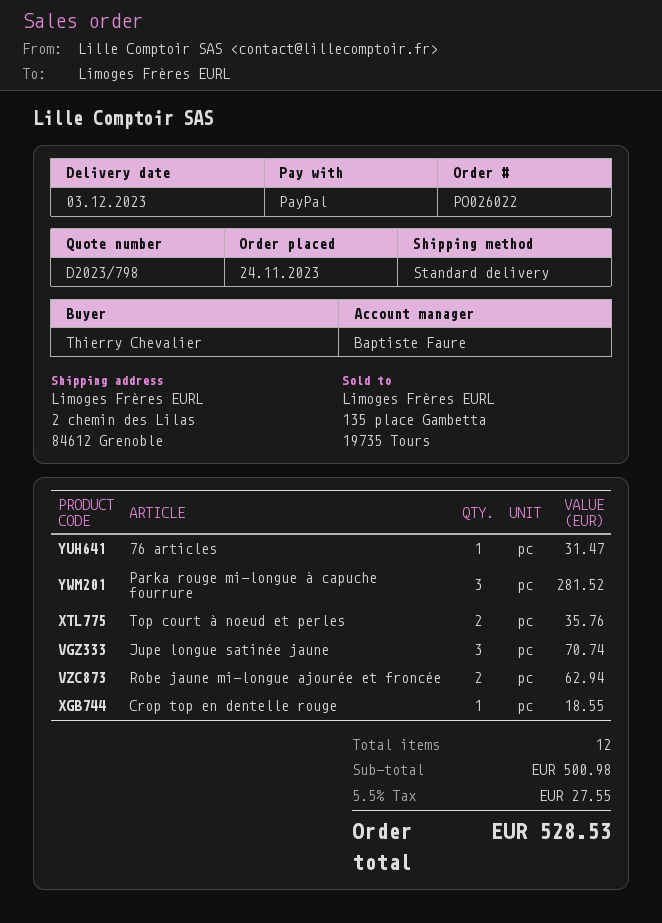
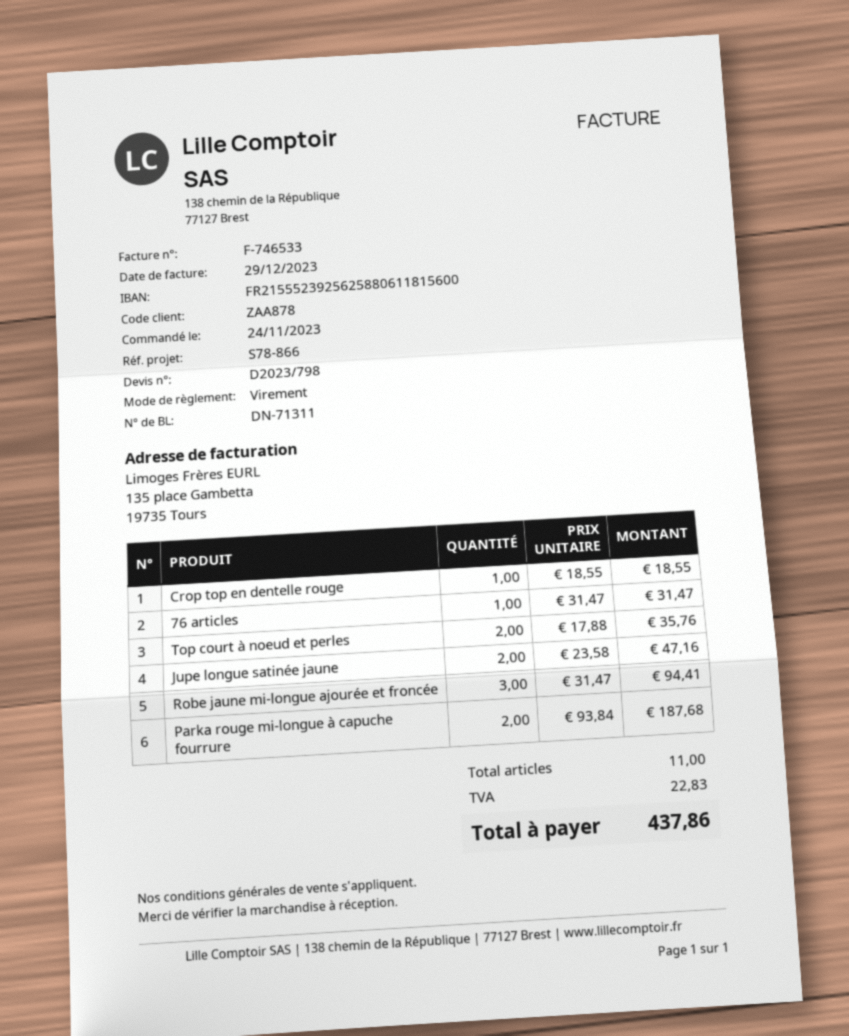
payment method: PayPal -> bank transfer
Parka rouge mi-longue à capuche fourrure: 3 for 281.52 -> 2 for 187.68
Jupe longue satinée jaune: 3 for 70.74 -> 2 for 47.16
Robe jaune mi-longue ajourée et froncée: 2 for 62.94 -> 3 for 94.41
total quantity: 12 -> 11
tax: 27.55 -> 22.83
total: 528.53 -> 437.86

